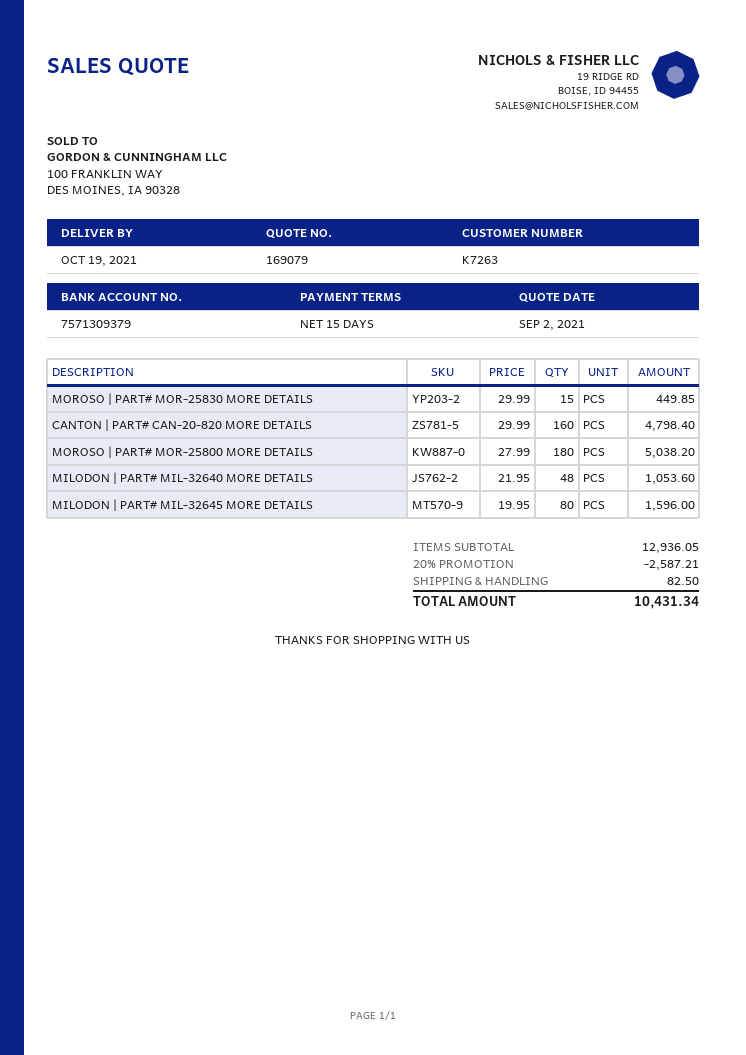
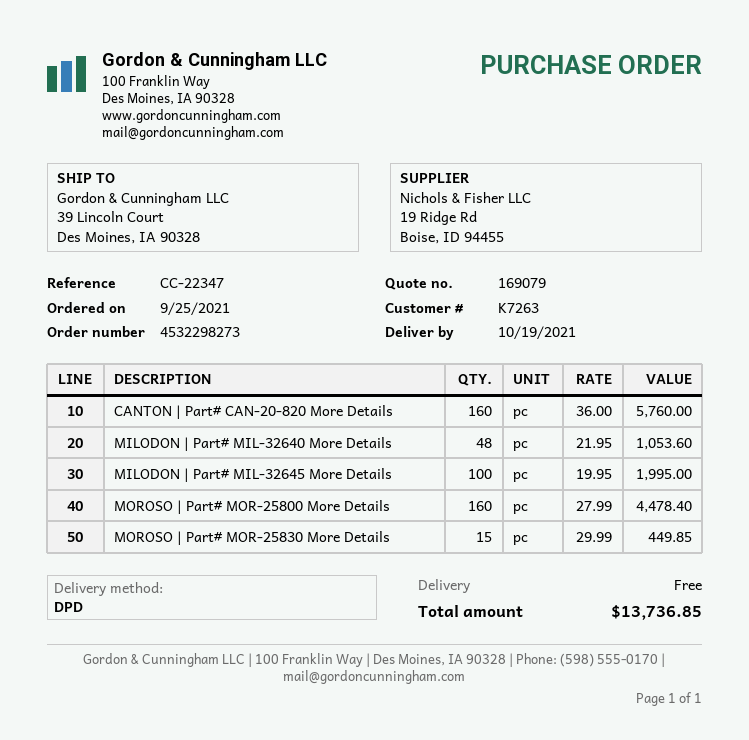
CANTON | PART# CAN-20-820 MORE DETAILS: 160 x 29.99 = 4798.40 -> 160 x 36.00 = 5760.00
MOROSO | PART# MOR-25800 MORE DETAILS: 180 x 27.99 = 5038.20 -> 160 x 27.99 = 4478.40
MILODON | PART# MIL-32645 MORE DETAILS: 80 x 19.95 = 1596.00 -> 100 x 19.95 = 1995.00
discount: 20% = 2587.21 -> none
shipping: 82.50 -> 0.00
total: 10431.34 -> 13736.85

